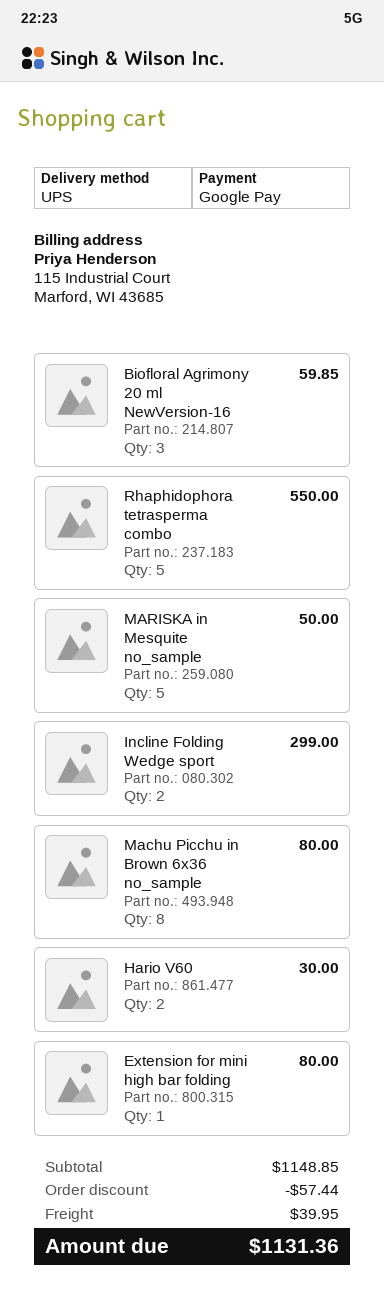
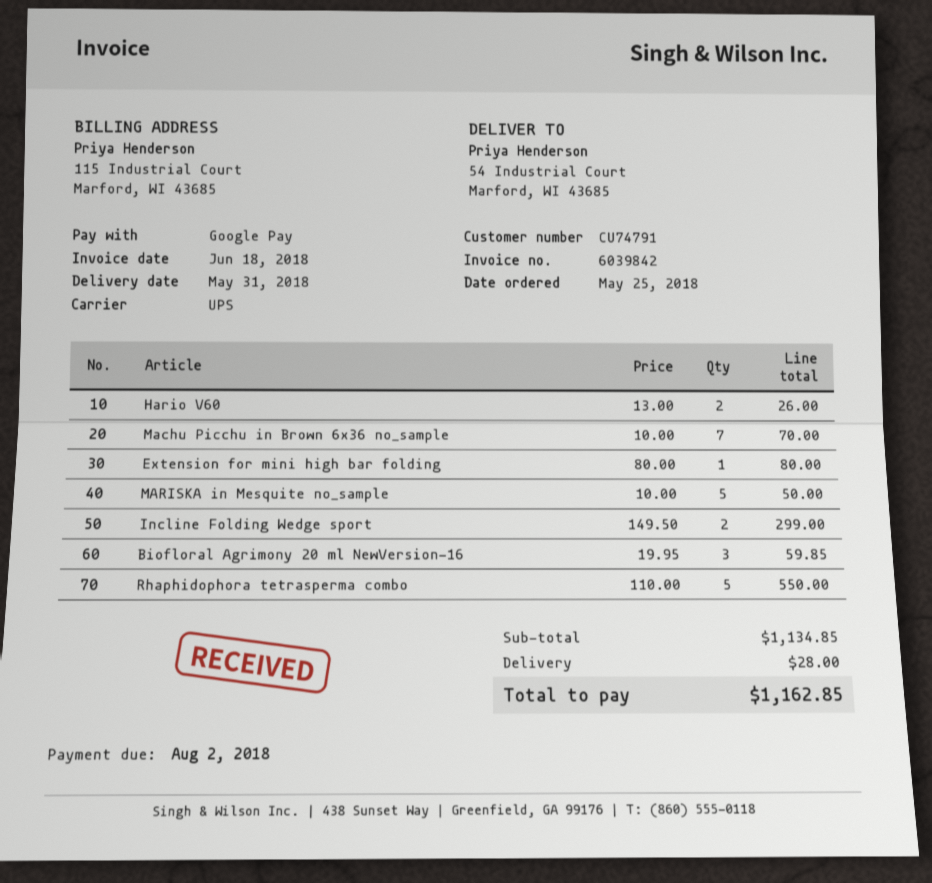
Machu Picchu in Brown 6x36 no_sample: 8 for 80.00 -> 7 for 70.00
Hario V60: 2 for 30.00 -> 2 for 26.00
subtotal: 1148.85 -> 1134.85
discount: 57.44 -> none
shipping: 39.95 -> 28.00
total: 1131.36 -> 1162.85

